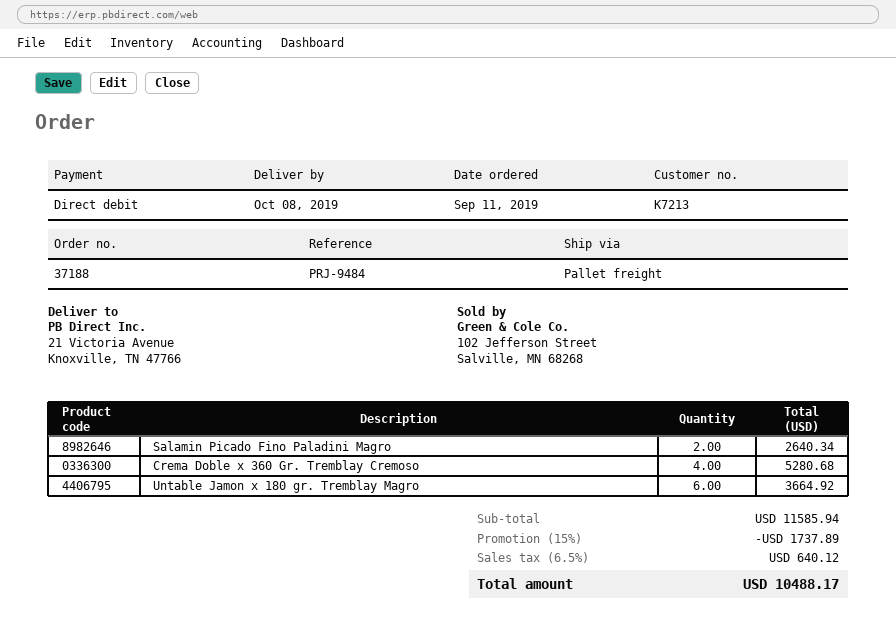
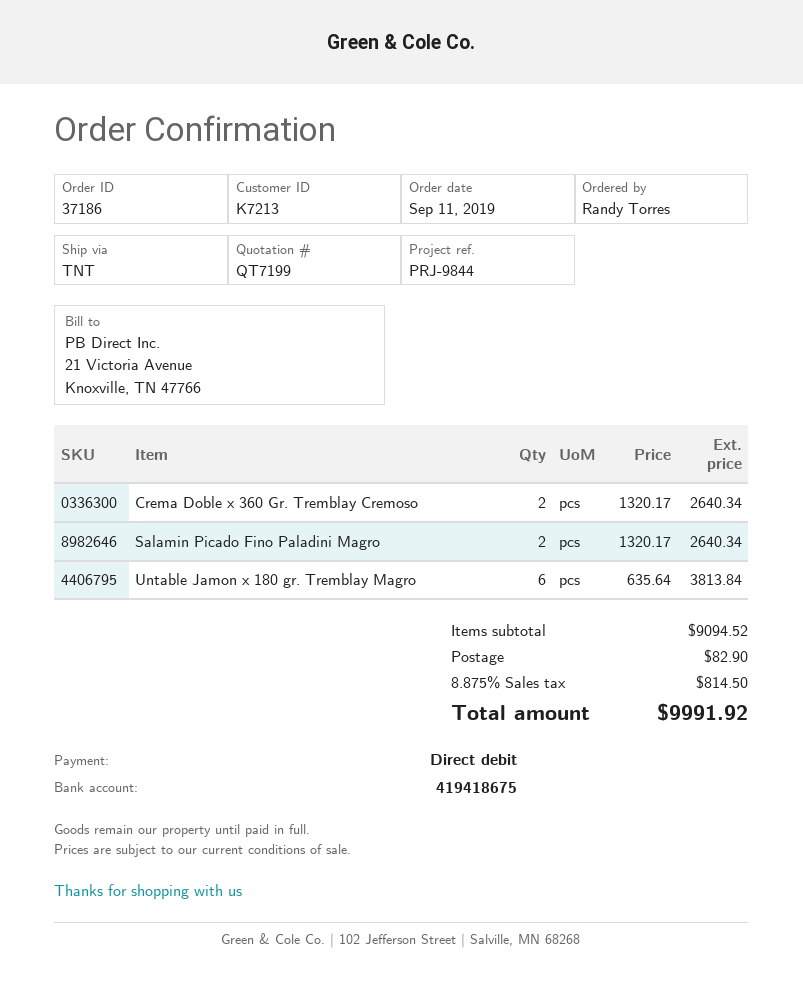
order number: 37188 -> 37186
reference: PRJ-9484 -> PRJ-9844
shipping method: pallet freight -> TNT
Crema Doble x 360 Gr. Tremblay Cremoso: 4 for 5280.68 -> 2 for 2640.34
Untable Jamon x 180 gr. Tremblay Magro: 6 for 3664.92 -> 6 for 3813.84
subtotal: 11585.94 -> 9094.52
discount: 15% = 1737.89 -> none
shipping: none -> 82.90
tax: 6.5% = 640.12 -> 8.875% = 814.50
total: 10488.17 -> 9991.92

